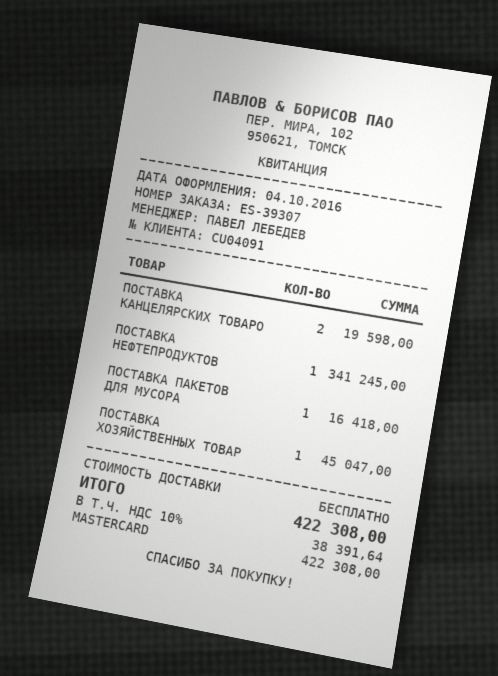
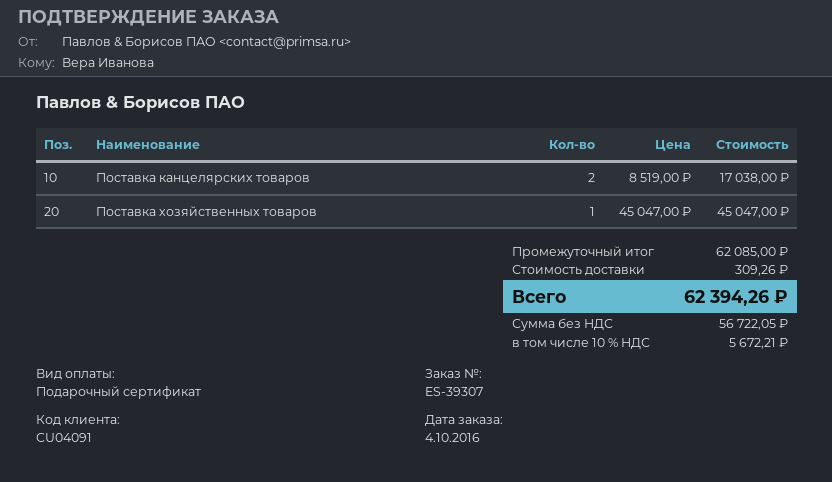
payment method: Mastercard -> gift card
ПОСТАВКА КАНЦЕЛЯРСКИХ ТОВАРО: 2 for 19598.00 -> 2 for 17038.00
ПОСТАВКА НЕФТЕПРОДУКТОВ: 1 for 341245.00 -> none
ПОСТАВКА ПАКЕТОВ ДЛЯ МУСОРА: 1 for 16418.00 -> none
shipping: 0.00 -> 309.26
tax: 10% = 38391.64 -> 10% = 5672.21
total: 422308.00 -> 62394.26

